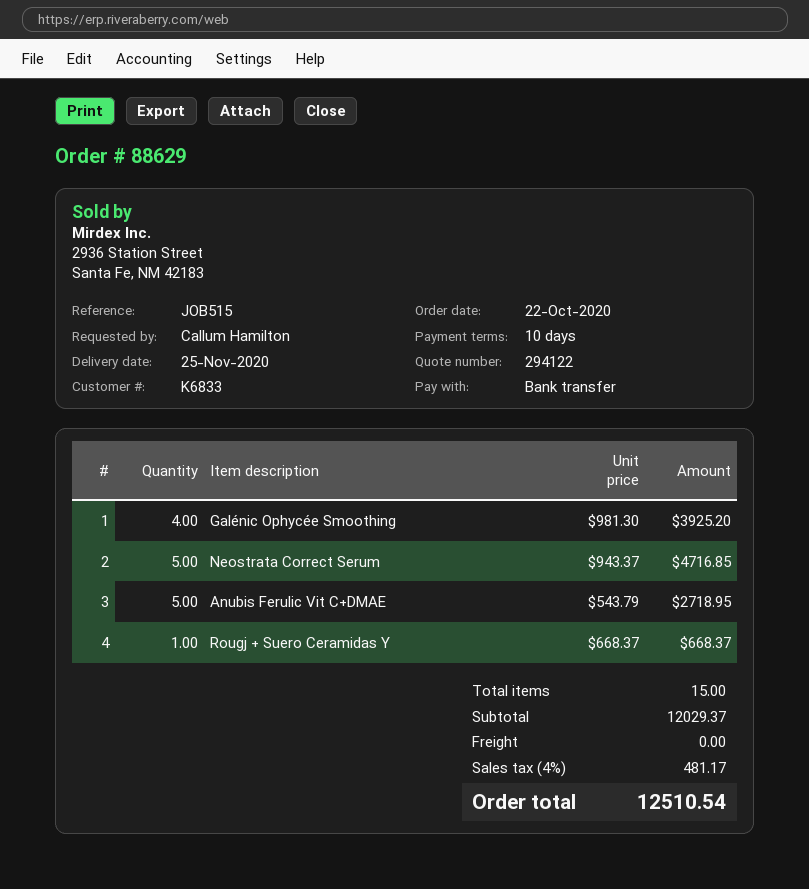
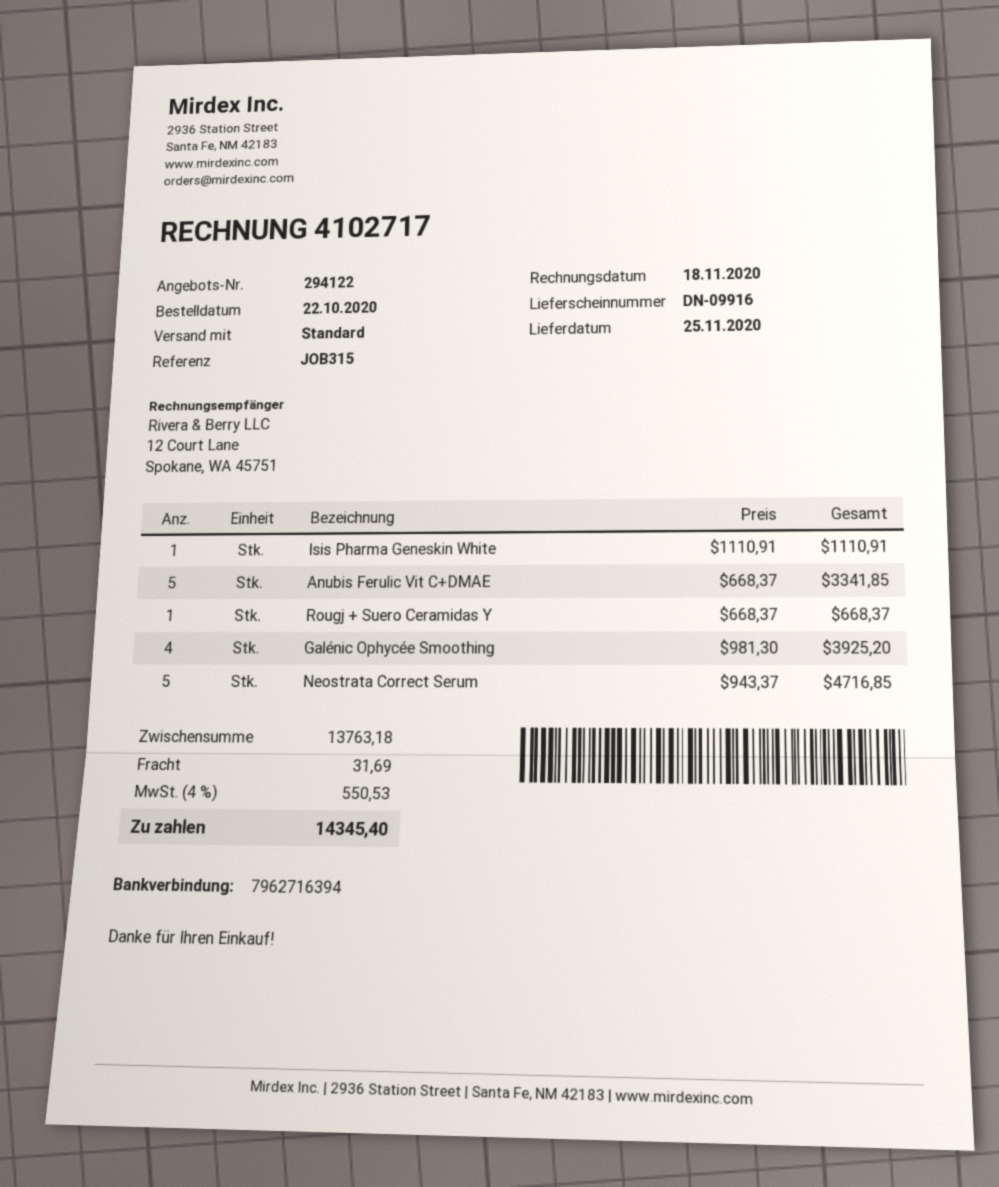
reference: JOB515 -> JOB315
Anubis Ferulic Vit C+DMAE: 5 x 543.79 = 2718.95 -> 5 x 668.37 = 3341.85
Isis Pharma Geneskin White: none -> 1 x 1110.91 = 1110.91
subtotal: 12029.37 -> 13763.18
shipping: 0.00 -> 31.69
tax: 4% = 481.17 -> 4% = 550.53
total: 12510.54 -> 14345.40

